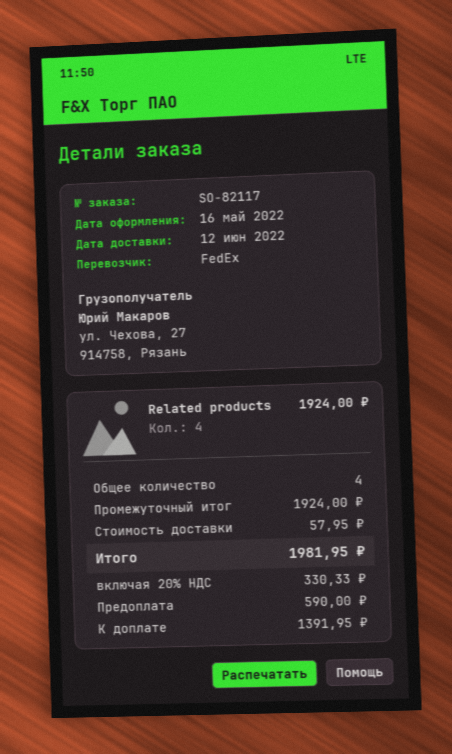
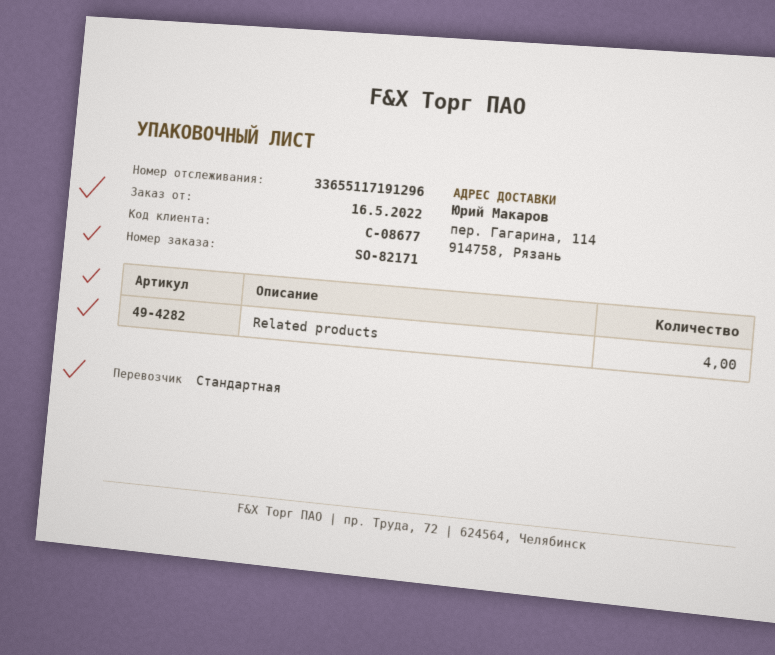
order number: SO-82117 -> SO-82171
shipping method: FedEx -> standard
ship to: ул. Чехова, 27, 914758, Рязань -> пер. Гагарина, 114, 914758, Рязань

